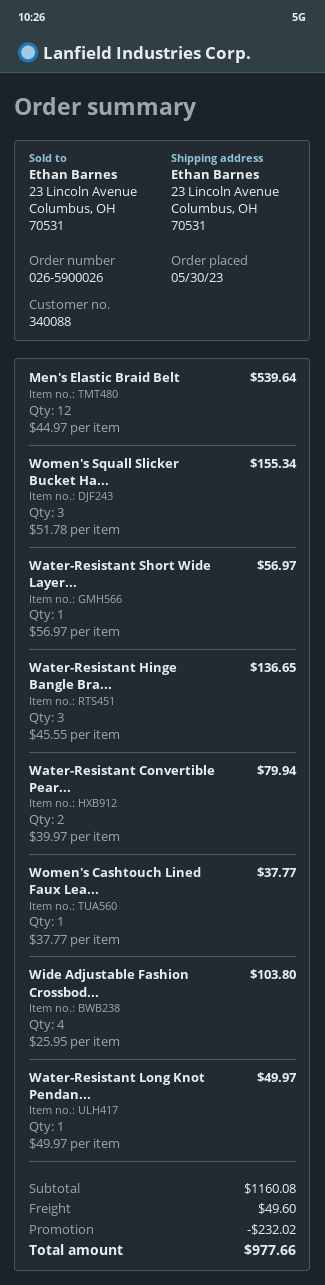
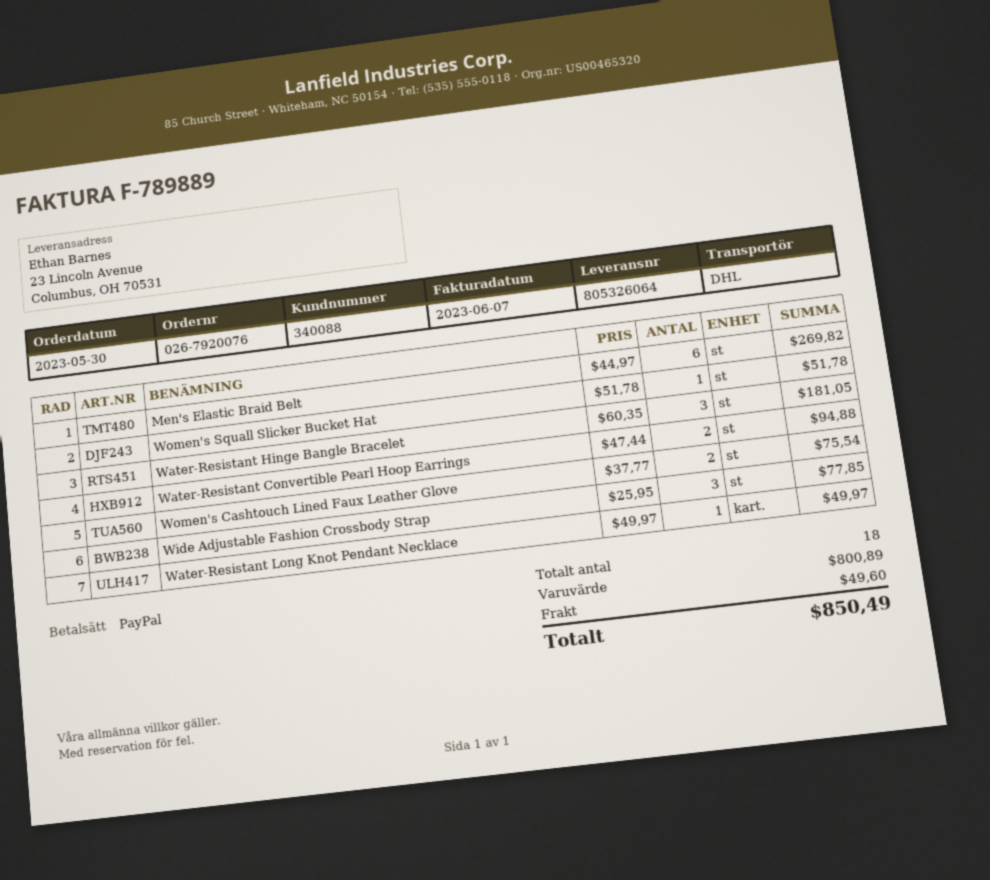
order number: 026-5900026 -> 026-7920076
Men's Elastic Braid Belt: 12 x 44.97 = 539.64 -> 6 x 44.97 = 269.82
Women's Squall Slicker Bucket Ha...: 3 x 51.78 = 155.34 -> 1 x 51.78 = 51.78
Water-Resistant Short Wide Layer...: 1 x 56.97 = 56.97 -> none
Water-Resistant Hinge Bangle Bra...: 3 x 45.55 = 136.65 -> 3 x 60.35 = 181.05
Water-Resistant Convertible Pear...: 2 x 39.97 = 79.94 -> 2 x 47.44 = 94.88
Women's Cashtouch Lined Faux Lea...: 1 x 37.77 = 37.77 -> 2 x 37.77 = 75.54
Wide Adjustable Fashion Crossbod...: 4 x 25.95 = 103.80 -> 3 x 25.95 = 77.85
subtotal: 1160.08 -> 800.89
discount: 232.02 -> none
total: 977.66 -> 850.49

